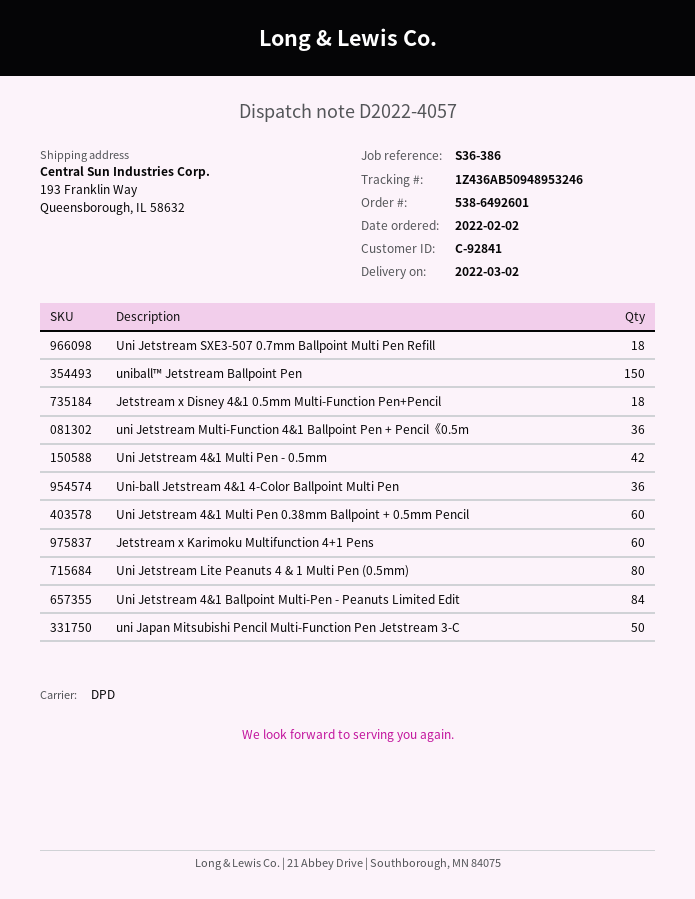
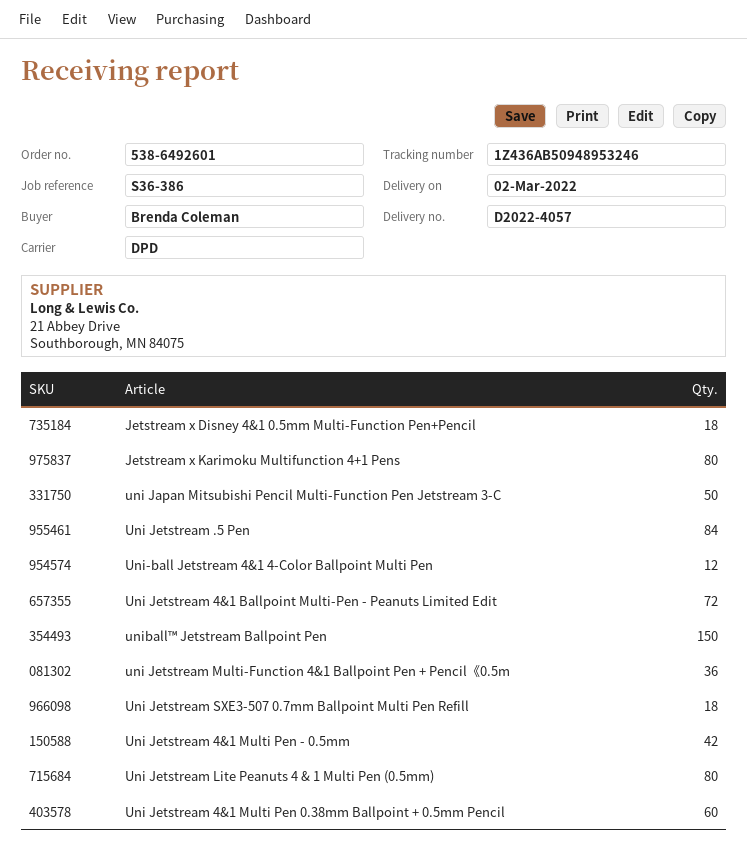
Uni-ball Jetstream 4&1 4-Color Ballpoint Multi Pen: 36 -> 12
Jetstream x Karimoku Multifunction 4+1 Pens: 60 -> 80
Uni Jetstream 4&1 Ballpoint Multi-Pen - Peanuts Limited Edit: 84 -> 72
Uni Jetstream .5 Pen: none -> 84

